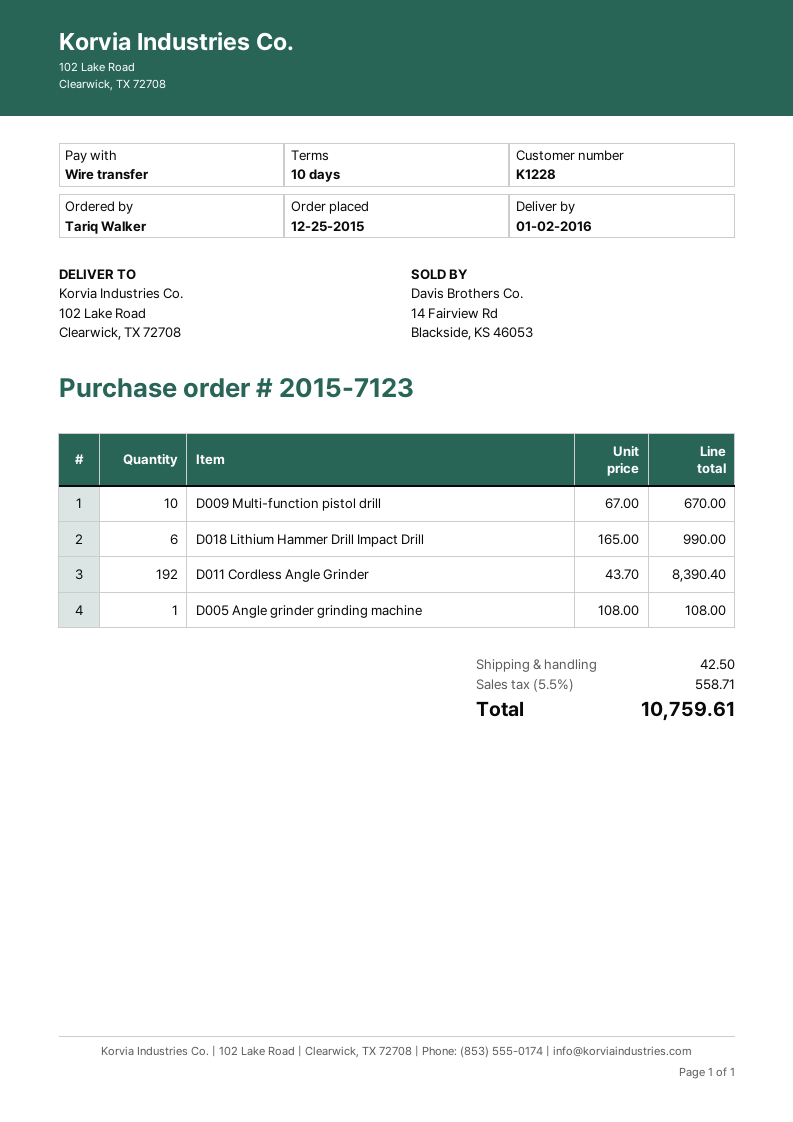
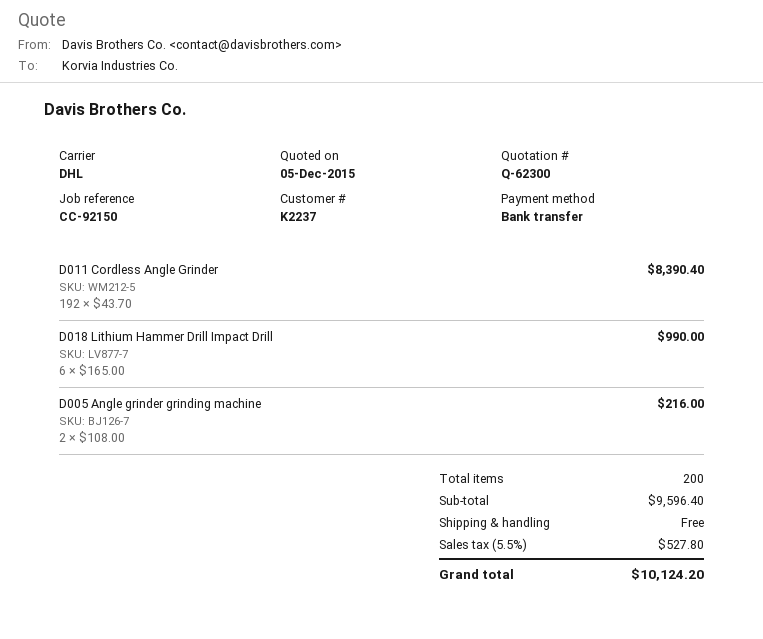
customer number: K1228 -> K2237
D009 Multi-function pistol drill: 10 x 67.00 = 670.00 -> none
D005 Angle grinder grinding machine: 1 x 108.00 = 108.00 -> 2 x 108.00 = 216.00
shipping: 42.50 -> 0.00
tax: 5.5% = 558.71 -> 5.5% = 527.80
total: 10759.61 -> 10124.20

